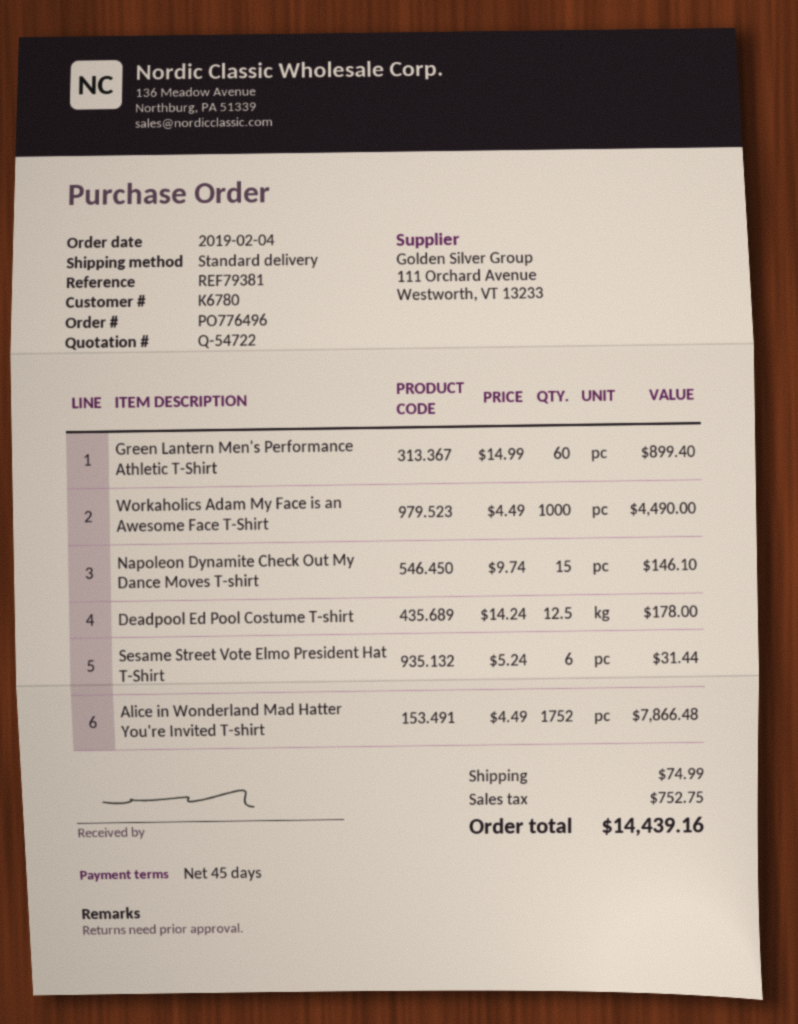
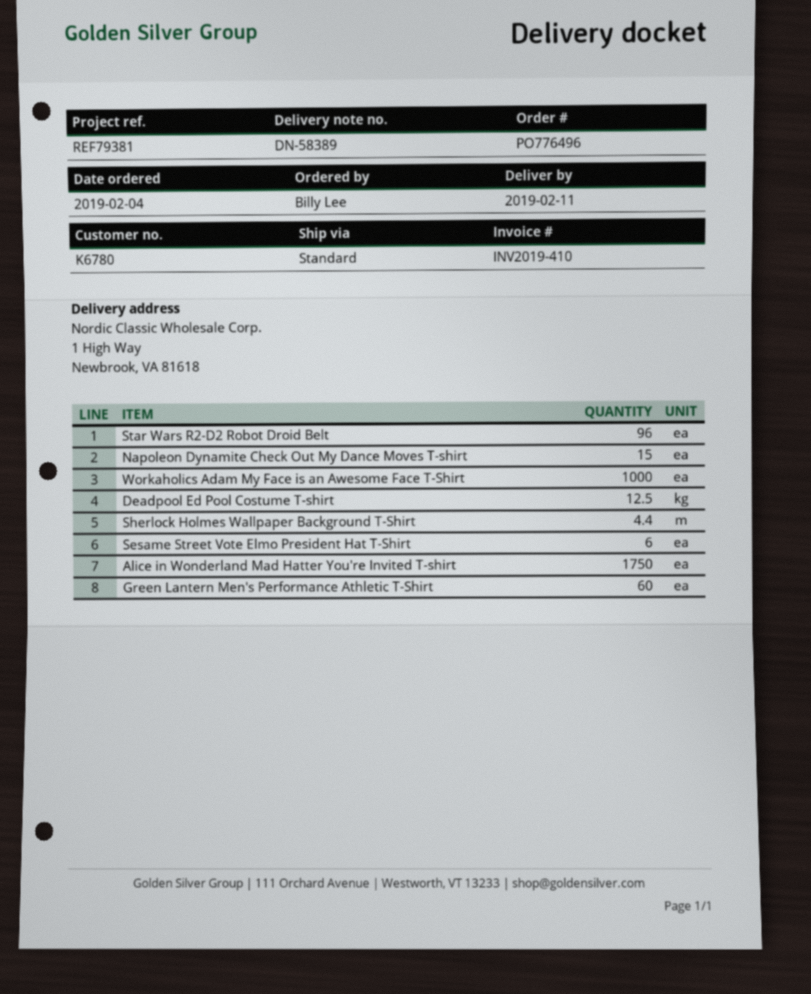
Alice in Wonderland Mad Hatter You're Invited T-shirt: 1752 -> 1750
Star Wars R2-D2 Robot Droid Belt: none -> 96
Sherlock Holmes Wallpaper Background T-Shirt: none -> 4.4

